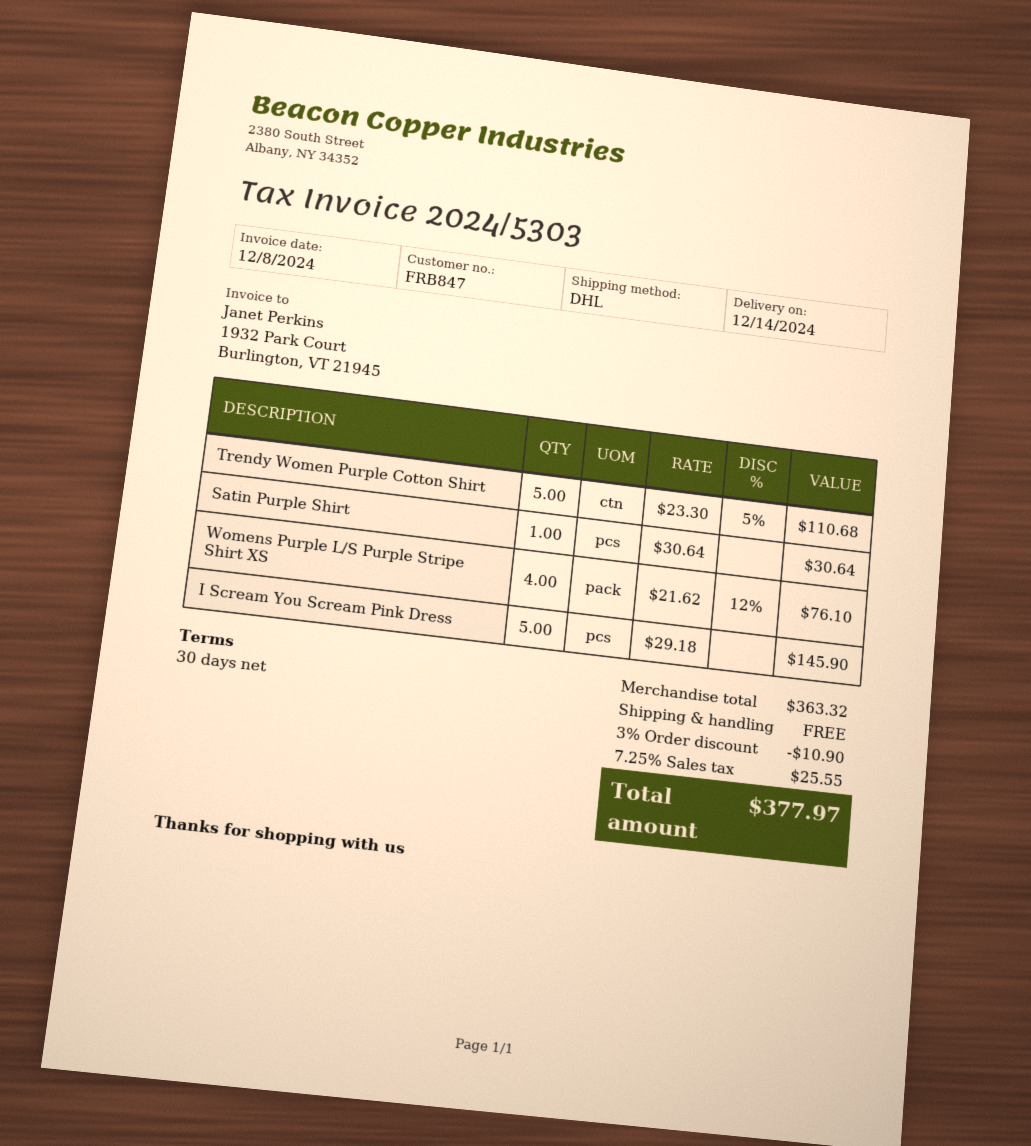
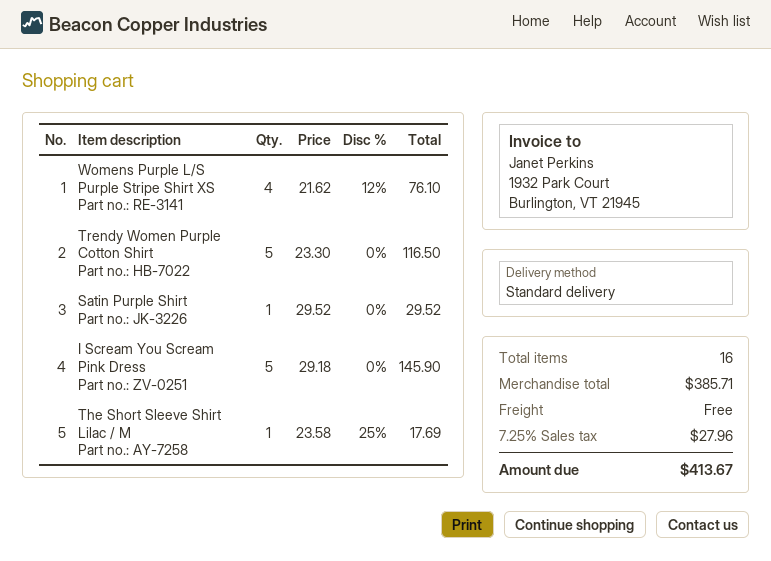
shipping method: DHL -> standard
Trendy Women Purple Cotton Shirt: 5 x 23.30 - 5% = 110.68 -> 5 x 23.30 = 116.50
Satin Purple Shirt: 1 x 30.64 = 30.64 -> 1 x 29.52 = 29.52
The Short Sleeve Shirt Lilac / M: none -> 1 x 23.58 - 25% = 17.69
subtotal: 363.32 -> 385.71
discount: 3% = 10.90 -> none
tax: 7.25% = 25.55 -> 7.25% = 27.96
total: 377.97 -> 413.67

